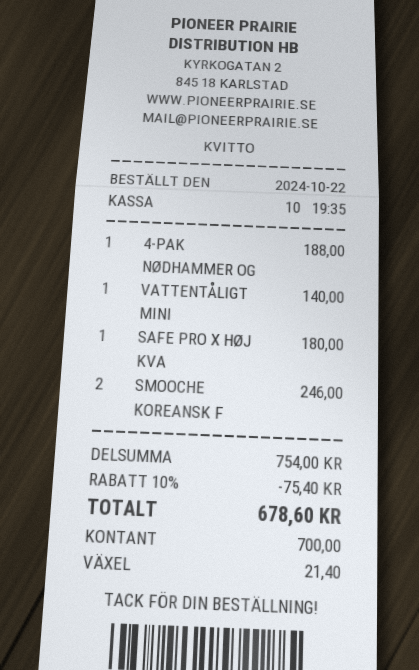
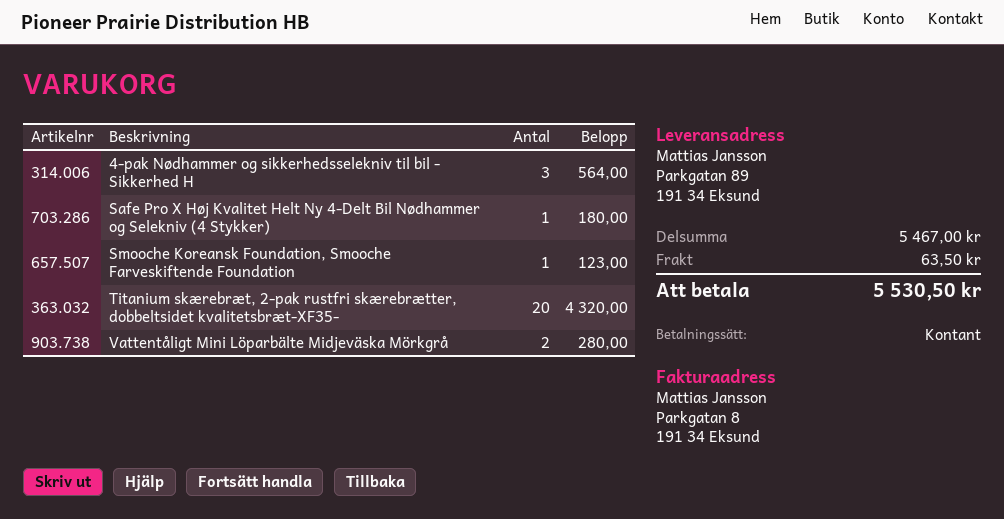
4-PAK NØDHAMMER OG: 1 for 188.00 -> 3 for 564.00
VATTENTÅLIGT MINI: 1 for 140.00 -> 2 for 280.00
SMOOCHE KOREANSK F: 2 for 246.00 -> 1 for 123.00
Titanium skærebræt, 2-pak rustfri skærebrætter, dobbeltsidet kvalitetsbræt-XF35-: none -> 20 for 4320.00
subtotal: 754.00 -> 5467.00
discount: 10% = 75.40 -> none
shipping: none -> 63.50
total: 678.60 -> 5530.50

